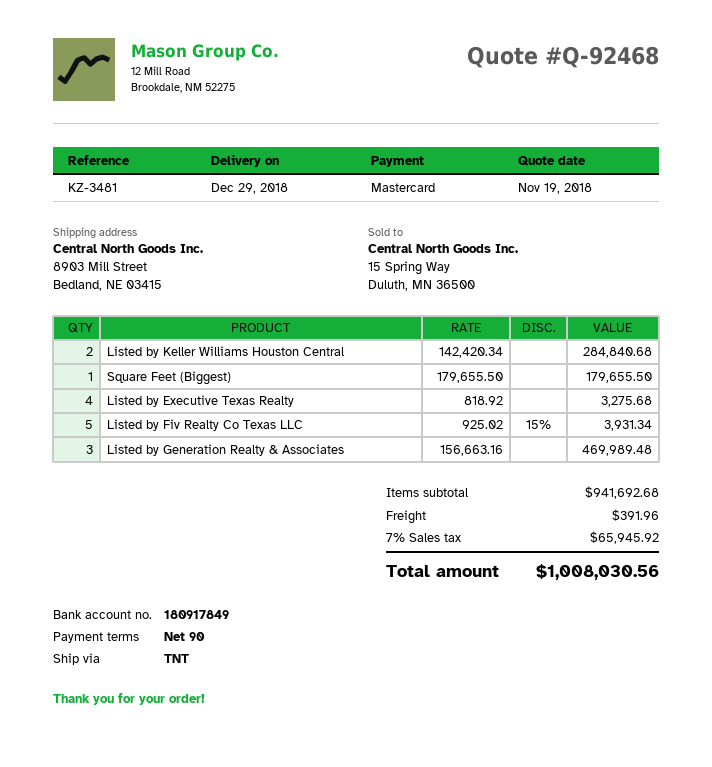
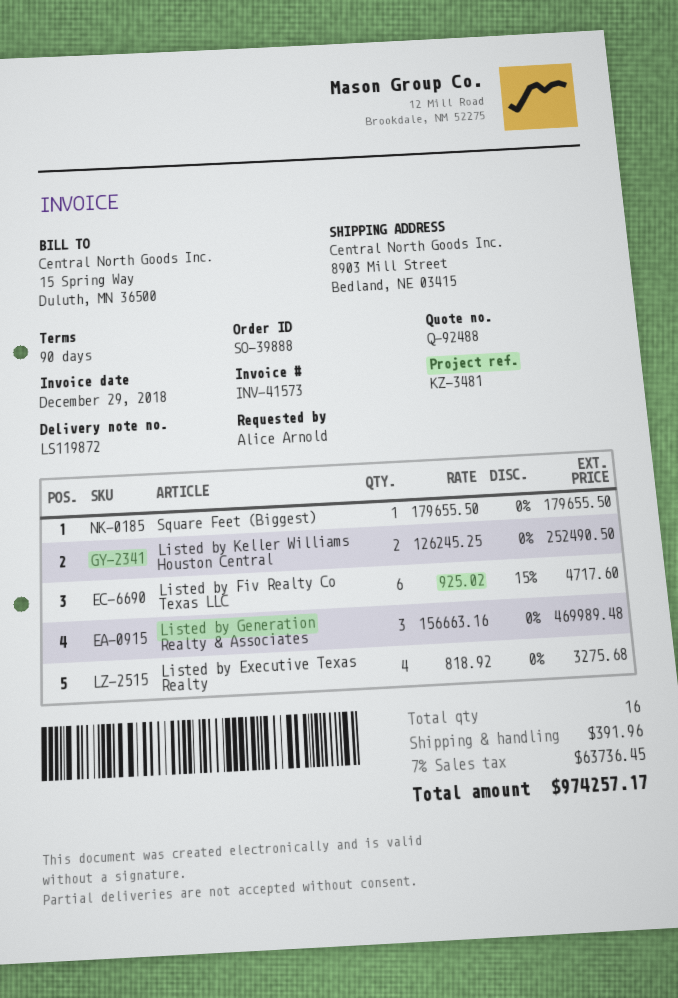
quote number: Q-92468 -> Q-92488
Listed by Keller Williams Houston Central: 2 x 142420.34 = 284840.68 -> 2 x 126245.25 = 252490.50
Listed by Fiv Realty Co Texas LLC: 5 x 925.02 - 15% = 3931.34 -> 6 x 925.02 - 15% = 4717.60
tax: 7% = 65945.92 -> 7% = 63736.45
total: 1008030.56 -> 974257.17

